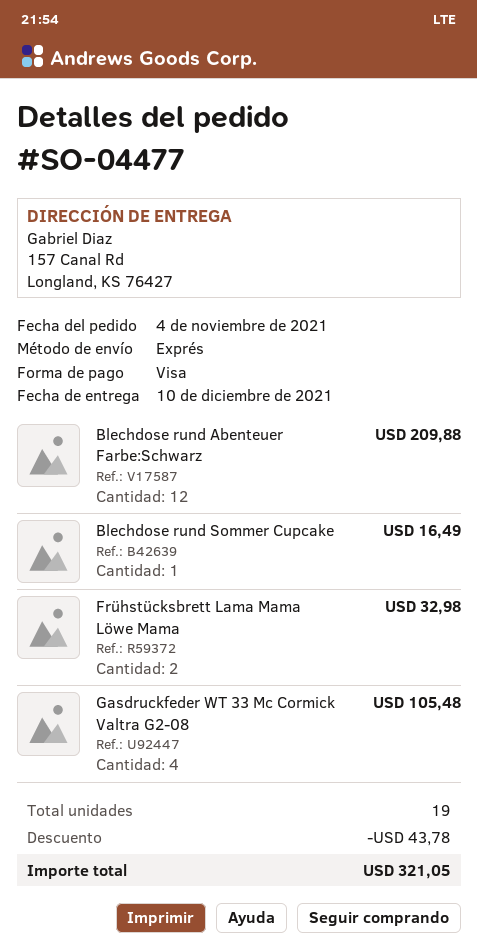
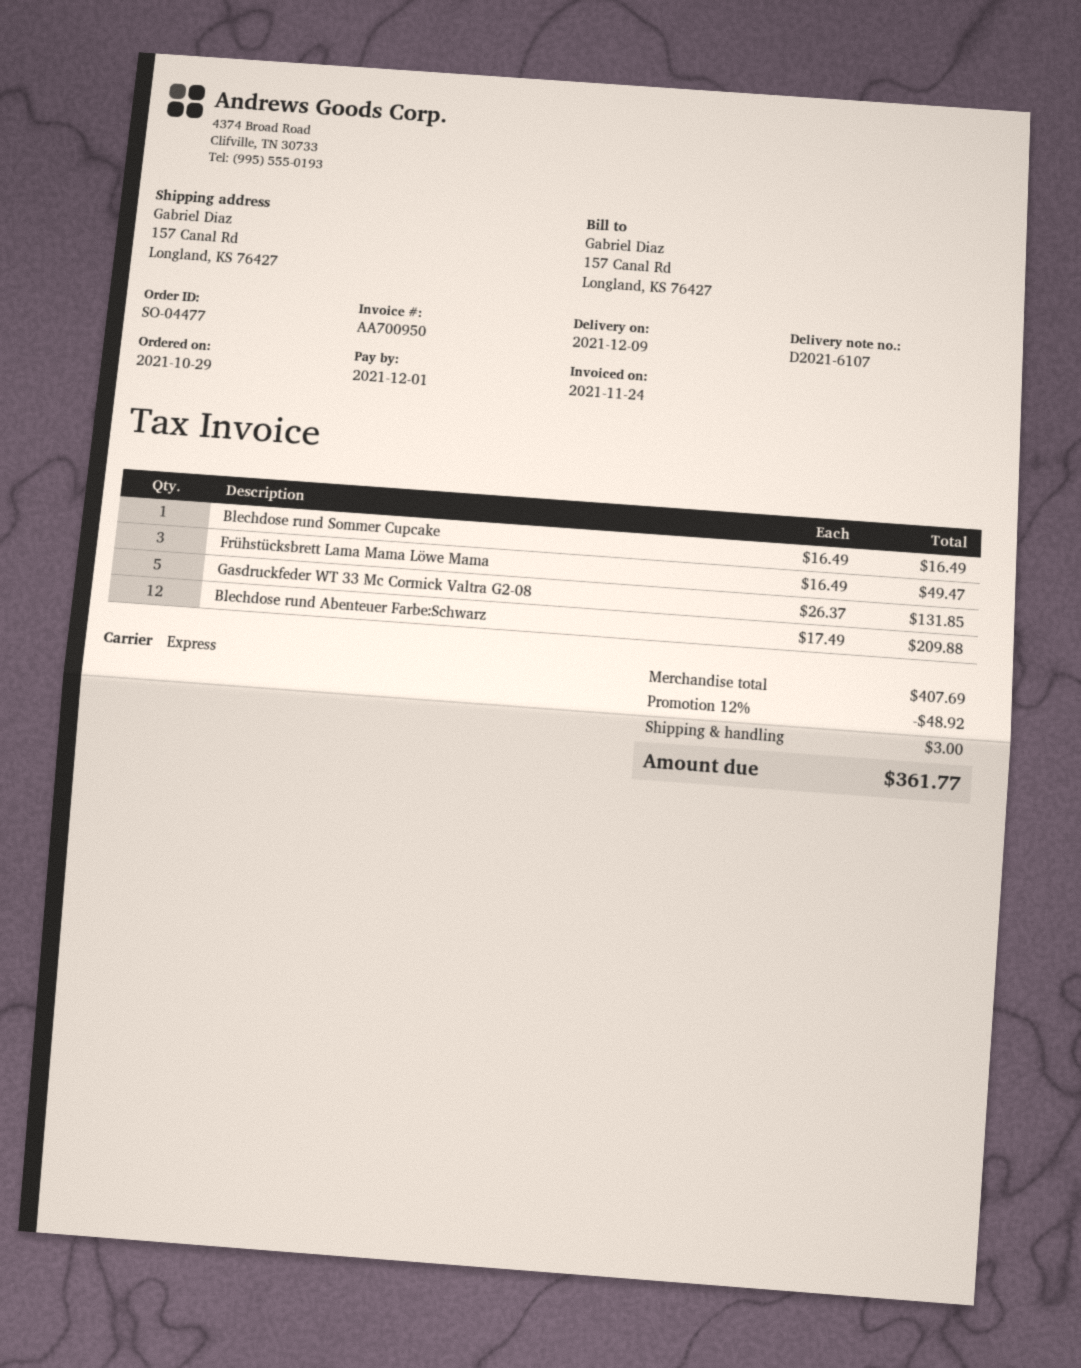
order date: 2021-11-04 -> 2021-10-29
delivery date: 2021-12-10 -> 2021-12-09
Frühstücksbrett Lama Mama Löwe Mama: 2 for 32.98 -> 3 for 49.47
Gasdruckfeder WT 33 Mc Cormick Valtra G2-08: 4 for 105.48 -> 5 for 131.85
discount: 43.78 -> 48.92
shipping: none -> 3.00
total: 321.05 -> 361.77

